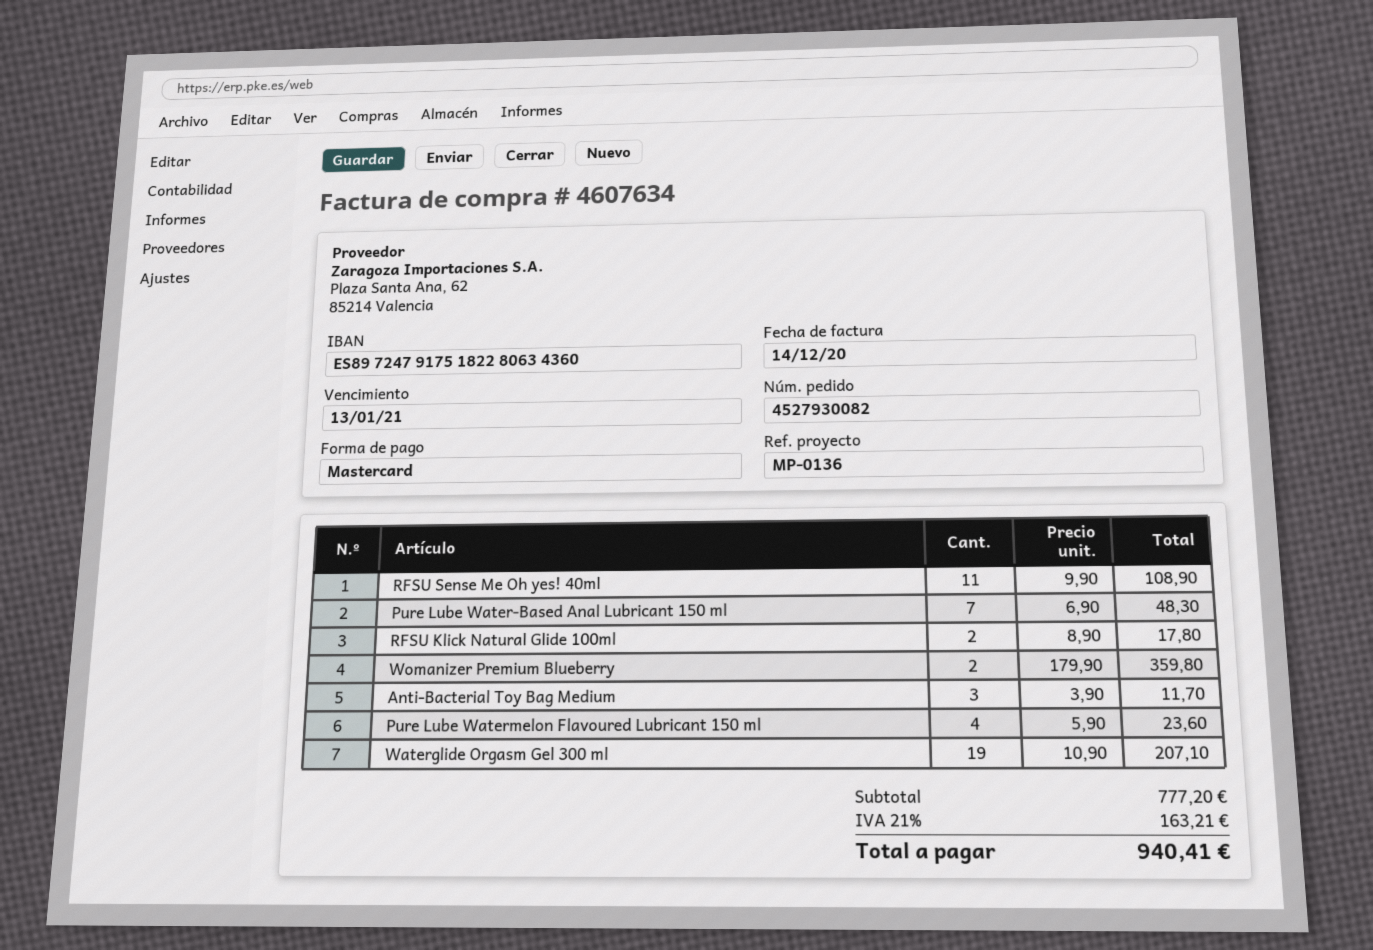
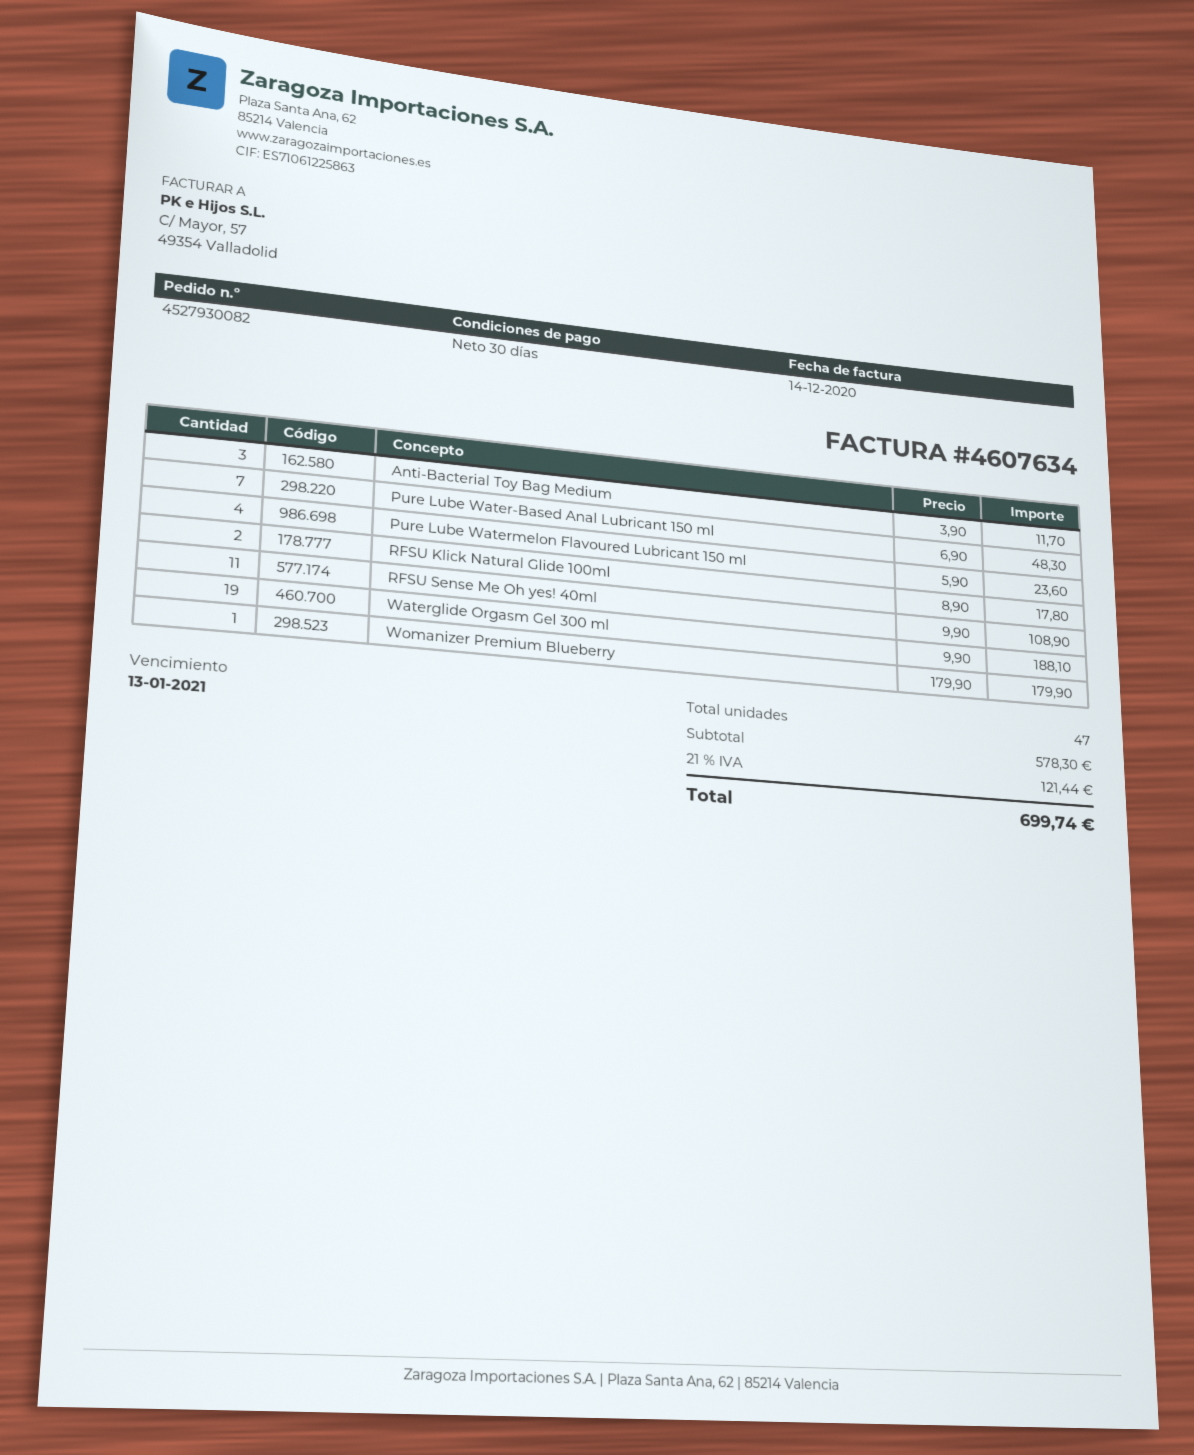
Womanizer Premium Blueberry: 2 x 179.90 = 359.80 -> 1 x 179.90 = 179.90
Waterglide Orgasm Gel 300 ml: 19 x 10.90 = 207.10 -> 19 x 9.90 = 188.10
subtotal: 777.20 -> 578.30
tax: 21% = 163.21 -> 21% = 121.44
total: 940.41 -> 699.74

